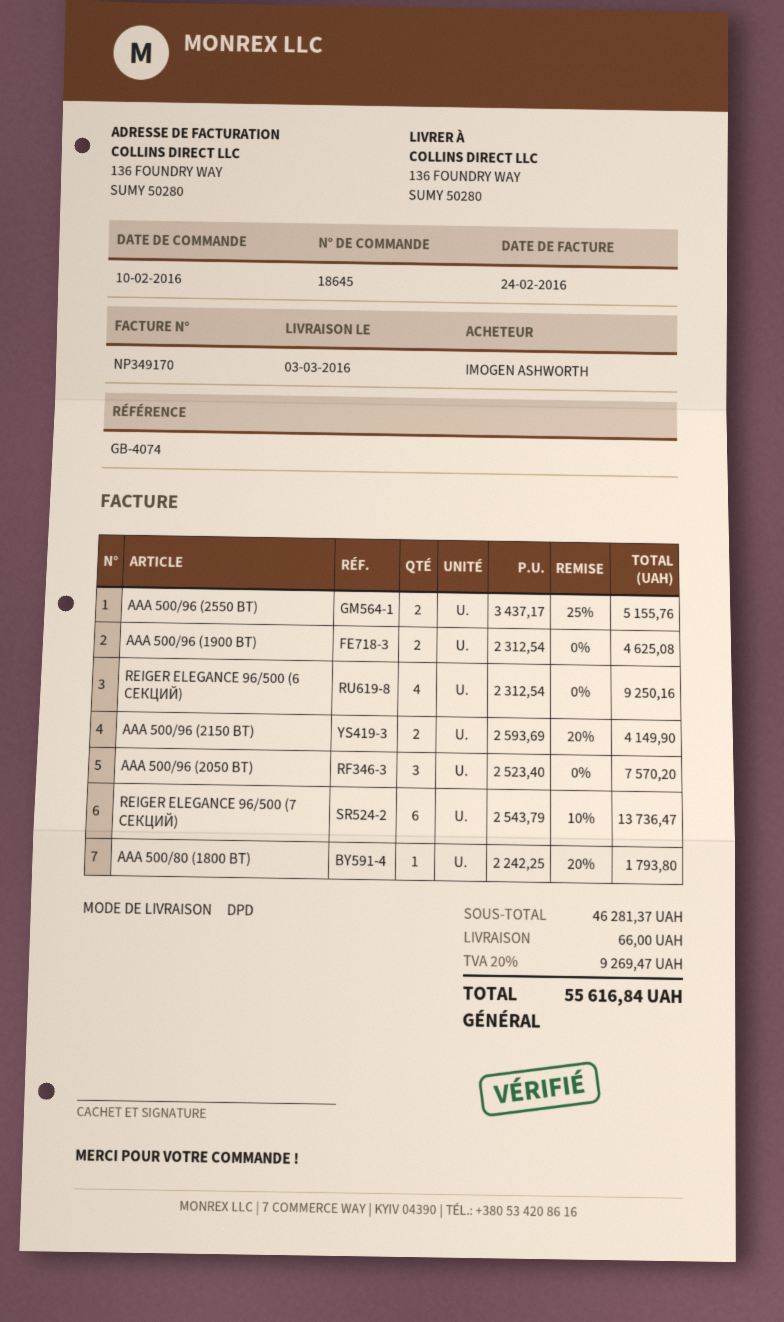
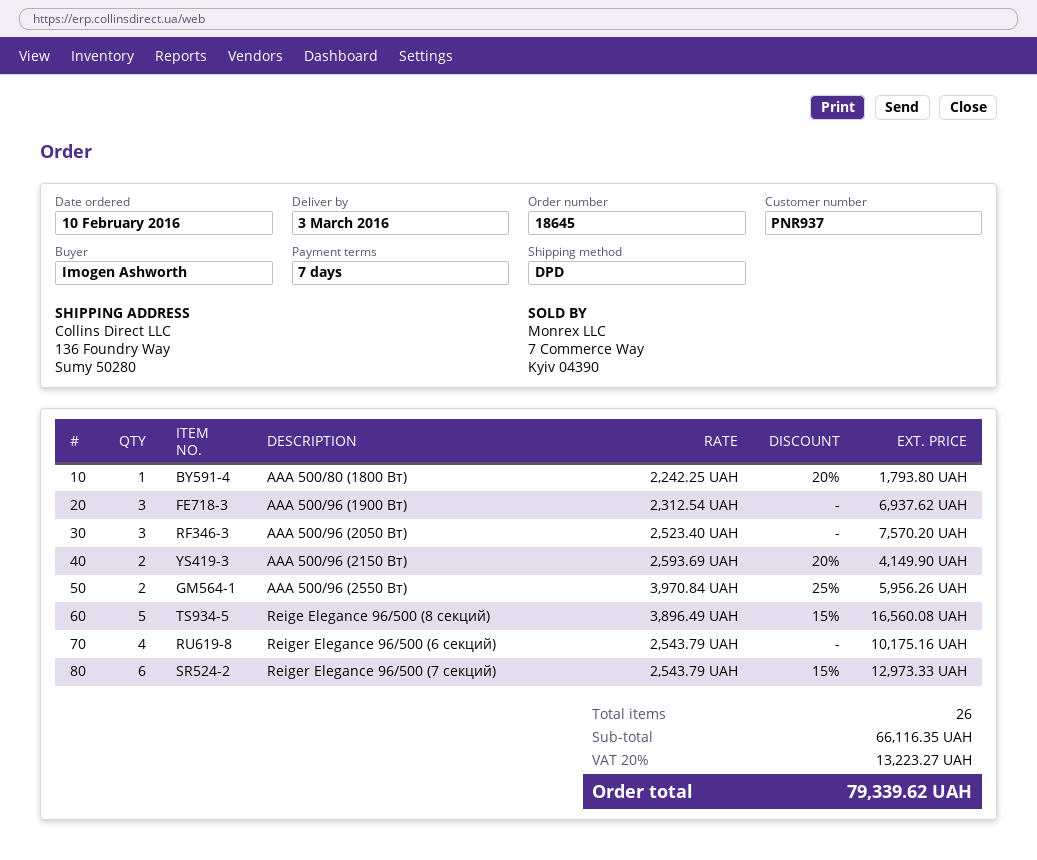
AAA 500/96 (2550 ВТ): 2 x 3437.17 - 25% = 5155.76 -> 2 x 3970.84 - 25% = 5956.26
AAA 500/96 (1900 ВТ): 2 x 2312.54 = 4625.08 -> 3 x 2312.54 = 6937.62
REIGER ELEGANCE 96/500 (6 СЕКЦИЙ): 4 x 2312.54 = 9250.16 -> 4 x 2543.79 = 10175.16
REIGER ELEGANCE 96/500 (7 СЕКЦИЙ): 6 x 2543.79 - 10% = 13736.47 -> 6 x 2543.79 - 15% = 12973.33
Reige Elegance 96/500 (8 секций): none -> 5 x 3896.49 - 15% = 16560.08
subtotal: 46281.37 -> 66116.35
shipping: 66.00 -> none
tax: 20% = 9269.47 -> 20% = 13223.27
total: 55616.84 -> 79339.62

